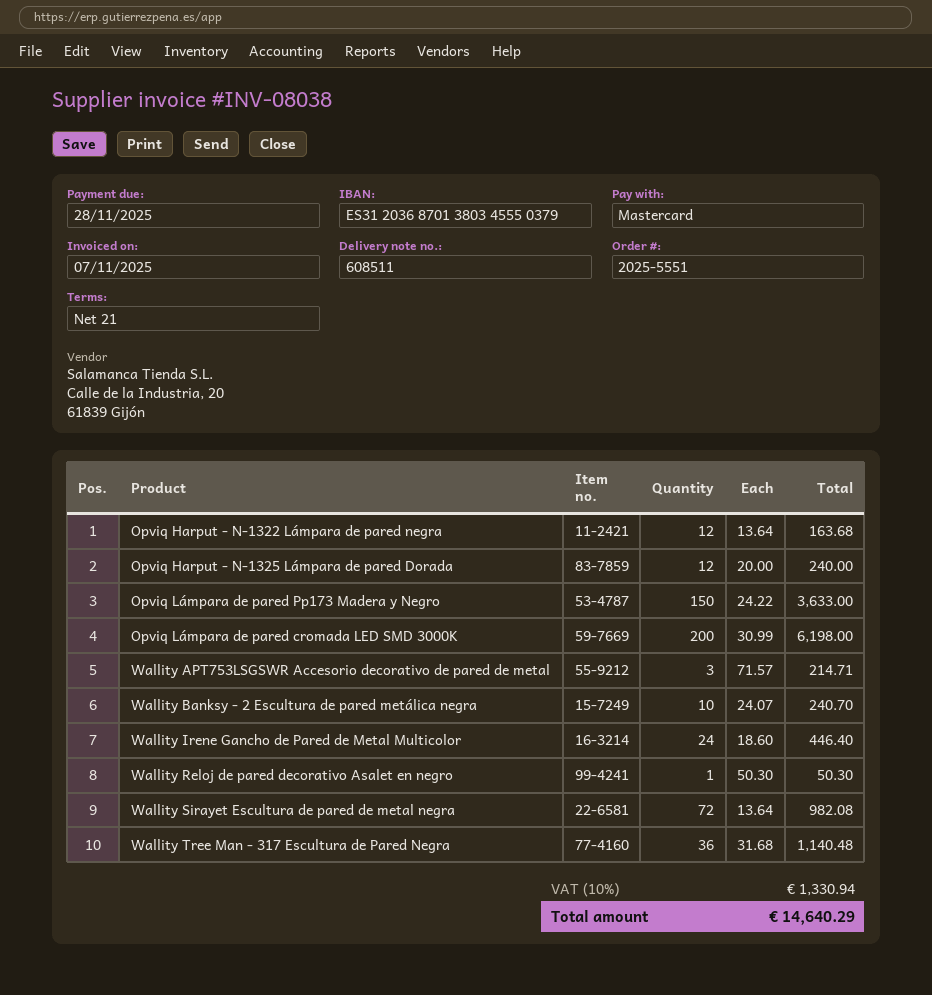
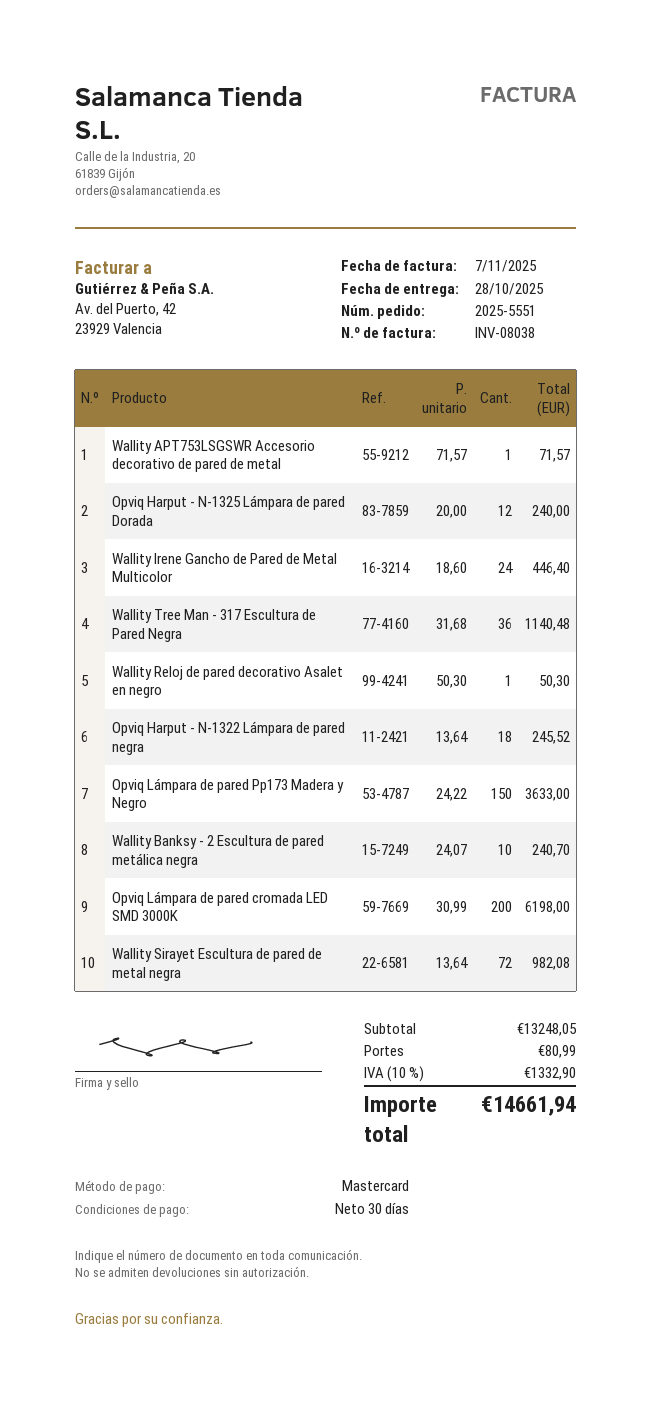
payment terms: 21 days -> 30 days
Opviq Harput - N-1322 Lámpara de pared negra: 12 x 13.64 = 163.68 -> 18 x 13.64 = 245.52
Wallity APT753LSGSWR Accesorio decorativo de pared de metal: 3 x 71.57 = 214.71 -> 1 x 71.57 = 71.57
shipping: none -> 80.99
tax: 10% = 1330.94 -> 10% = 1332.90
total: 14640.29 -> 14661.94

